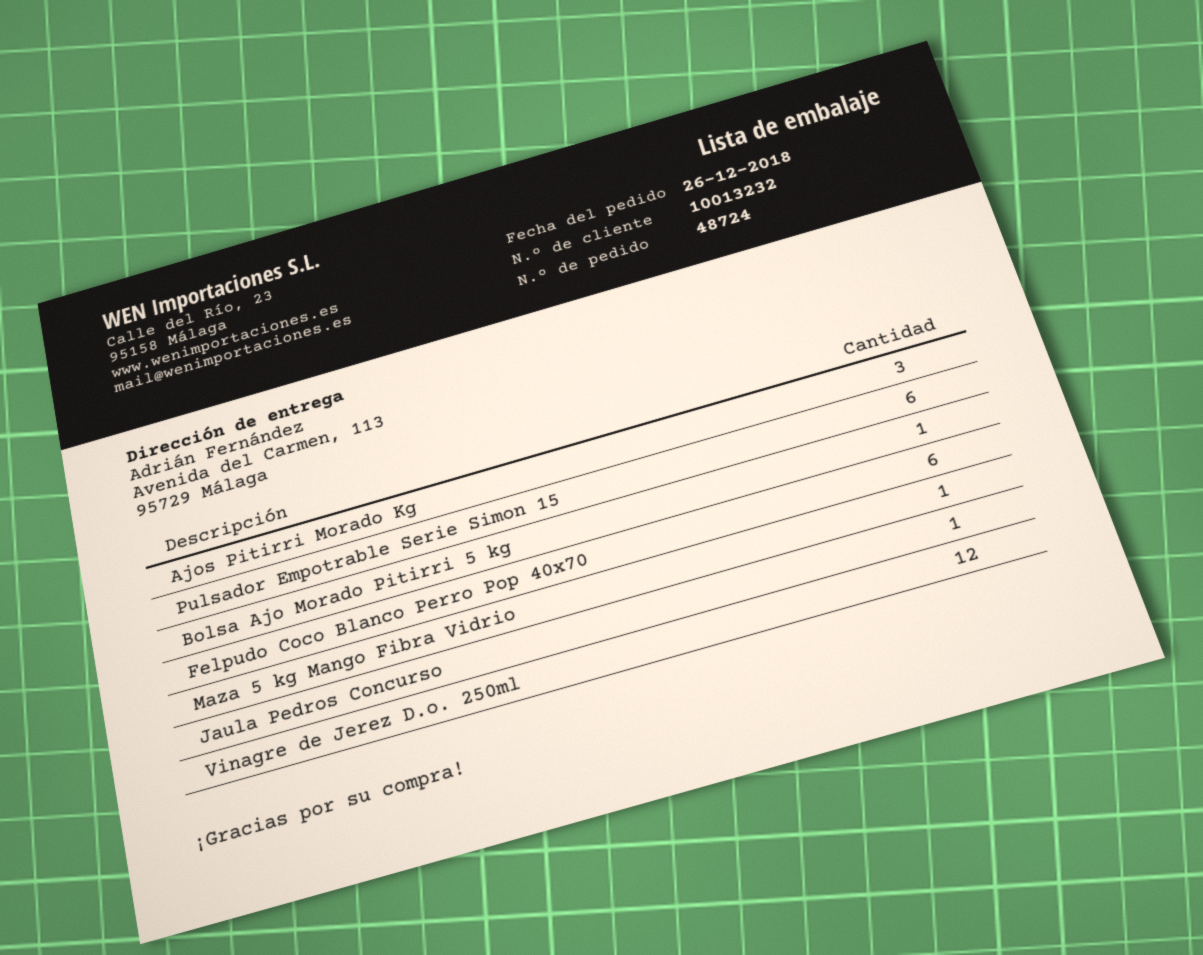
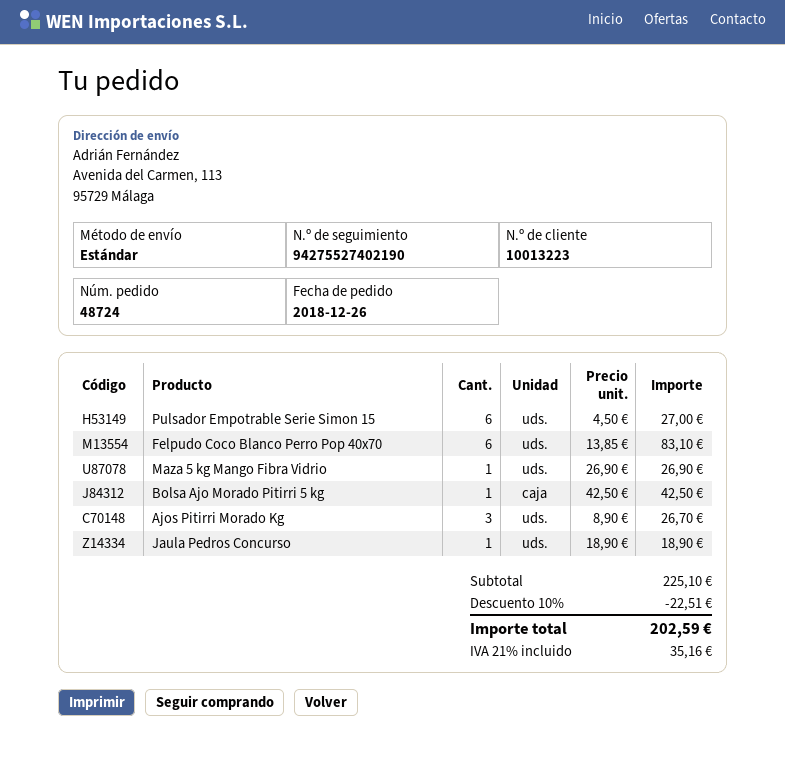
customer number: 10013232 -> 10013223
Vinagre de Jerez D.o. 250ml: 12 -> none

